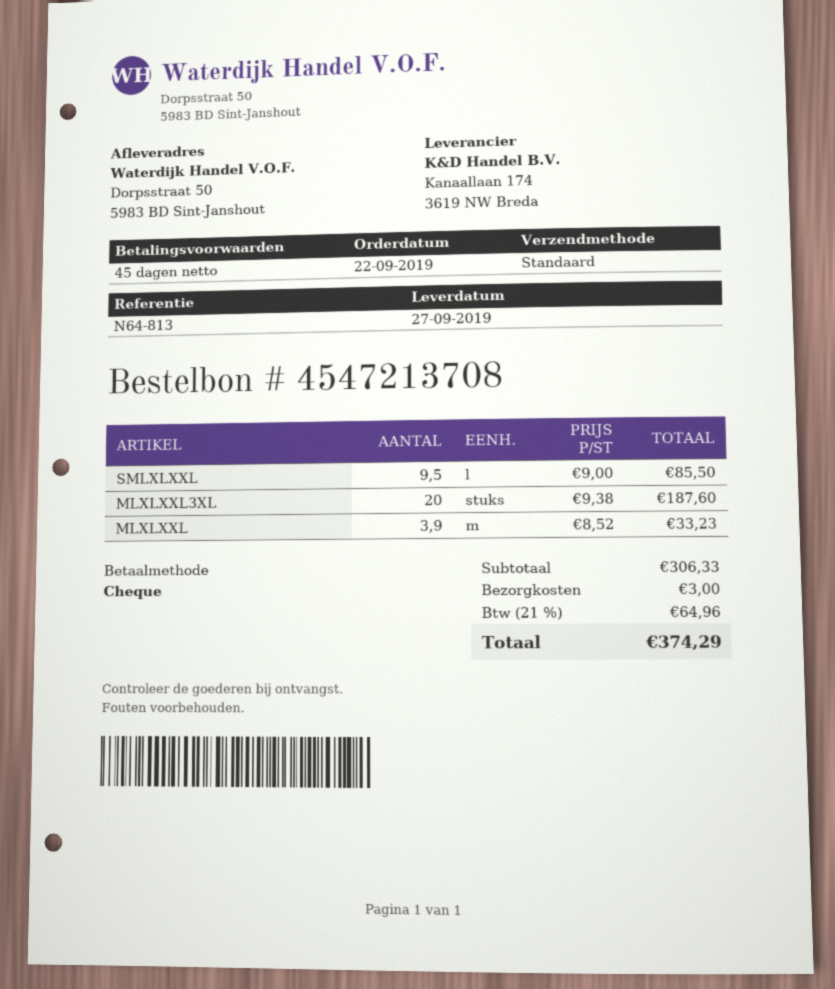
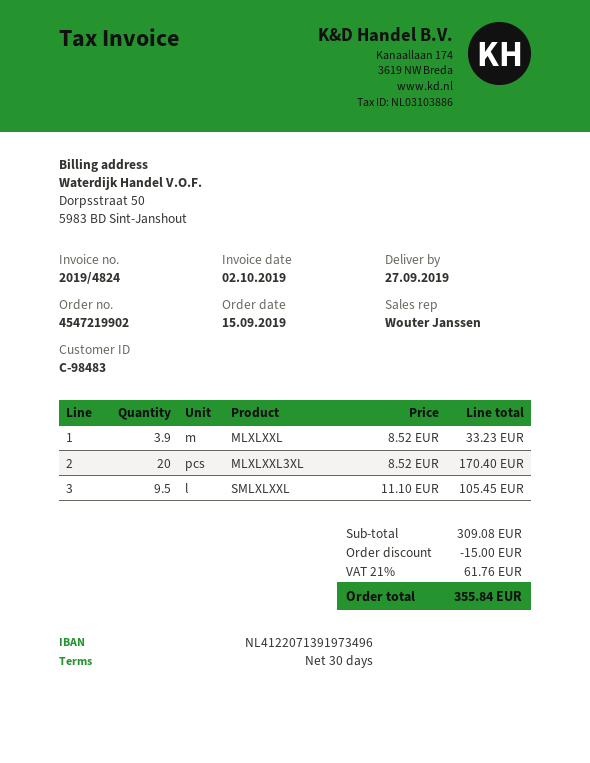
order number: 4547213708 -> 4547219902
order date: 2019-09-22 -> 2019-09-15
payment terms: 45 days -> 30 days
SMLXLXXL: 9.5 x 9.00 = 85.50 -> 9.5 x 11.10 = 105.45
MLXLXXL3XL: 20 x 9.38 = 187.60 -> 20 x 8.52 = 170.40
subtotal: 306.33 -> 309.08
discount: none -> 15.00
shipping: 3.00 -> none
tax: 21% = 64.96 -> 21% = 61.76
total: 374.29 -> 355.84

